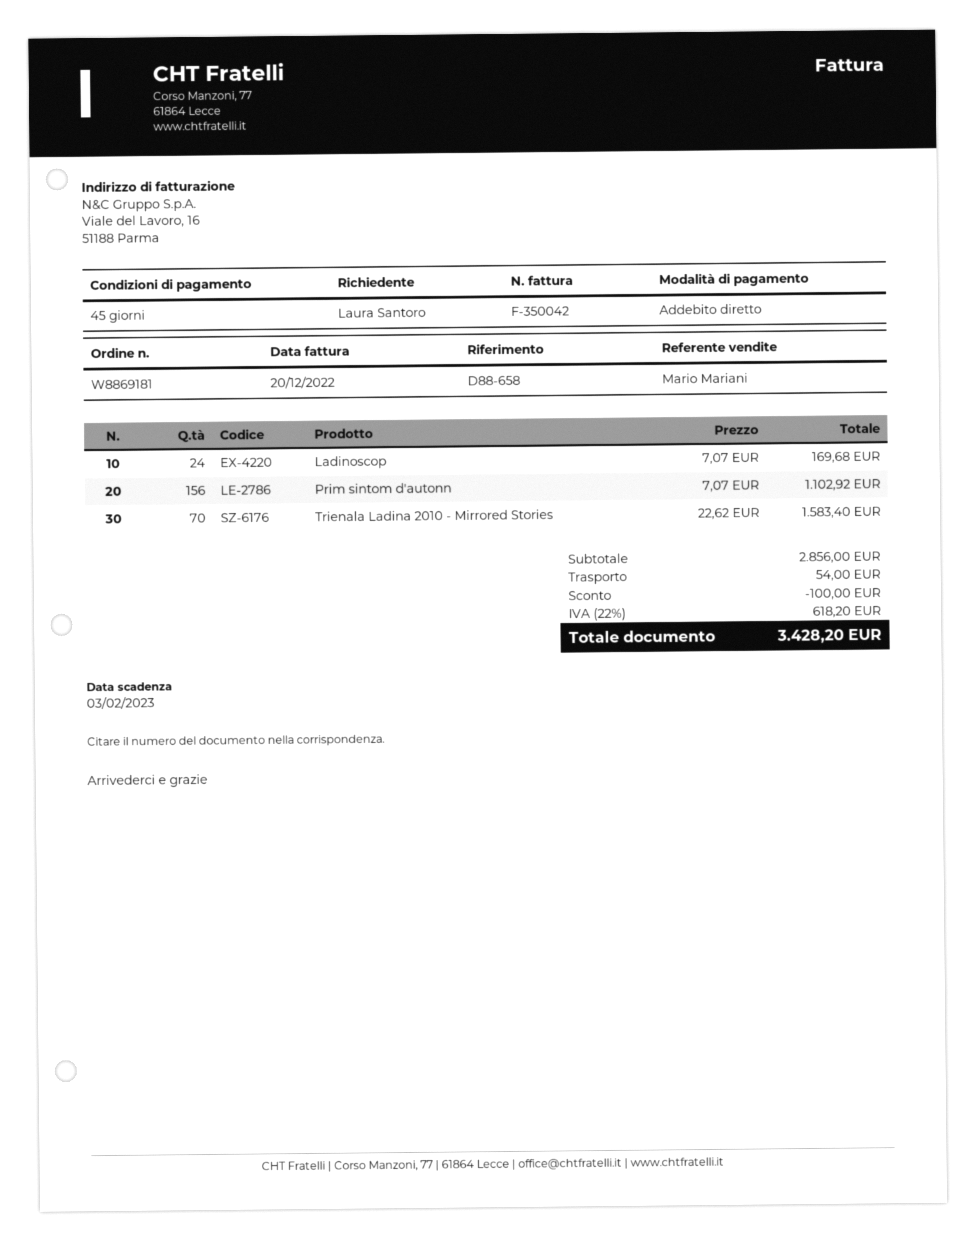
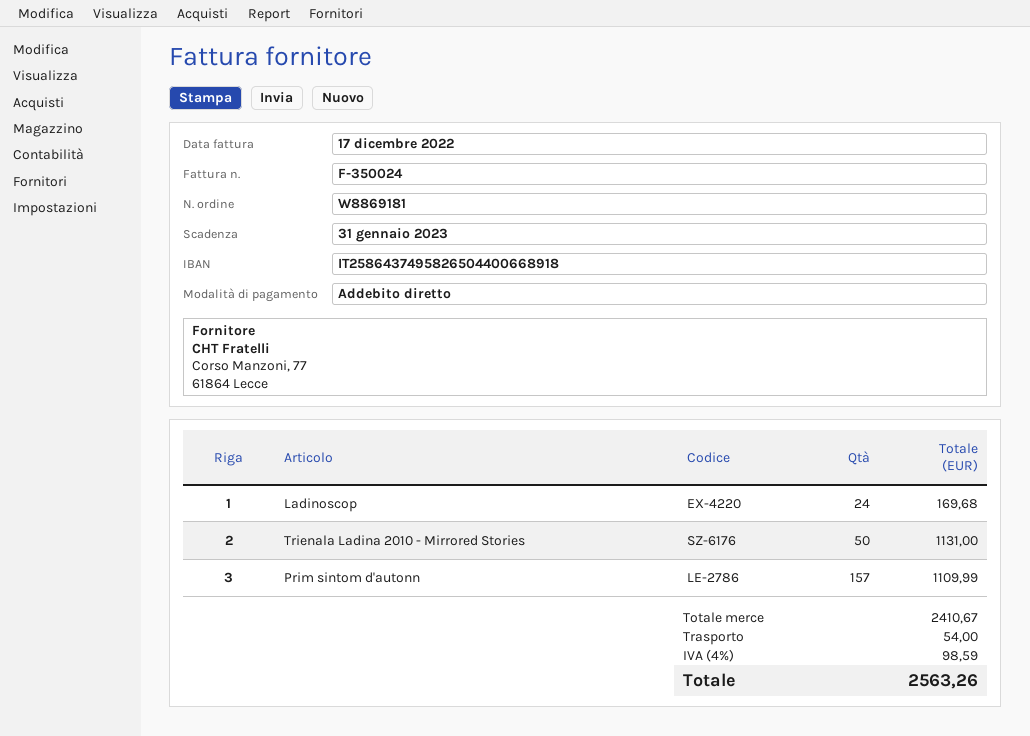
invoice number: F-350042 -> F-350024
invoice date: 2022-12-20 -> 2022-12-17
due date: 2023-02-03 -> 2023-01-31
Prim sintom d'autonn: 156 for 1102.92 -> 157 for 1109.99
Trienala Ladina 2010 - Mirrored Stories: 70 for 1583.40 -> 50 for 1131.00
subtotal: 2856.00 -> 2410.67
discount: 100.00 -> none
tax: 22% = 618.20 -> 4% = 98.59
total: 3428.20 -> 2563.26

